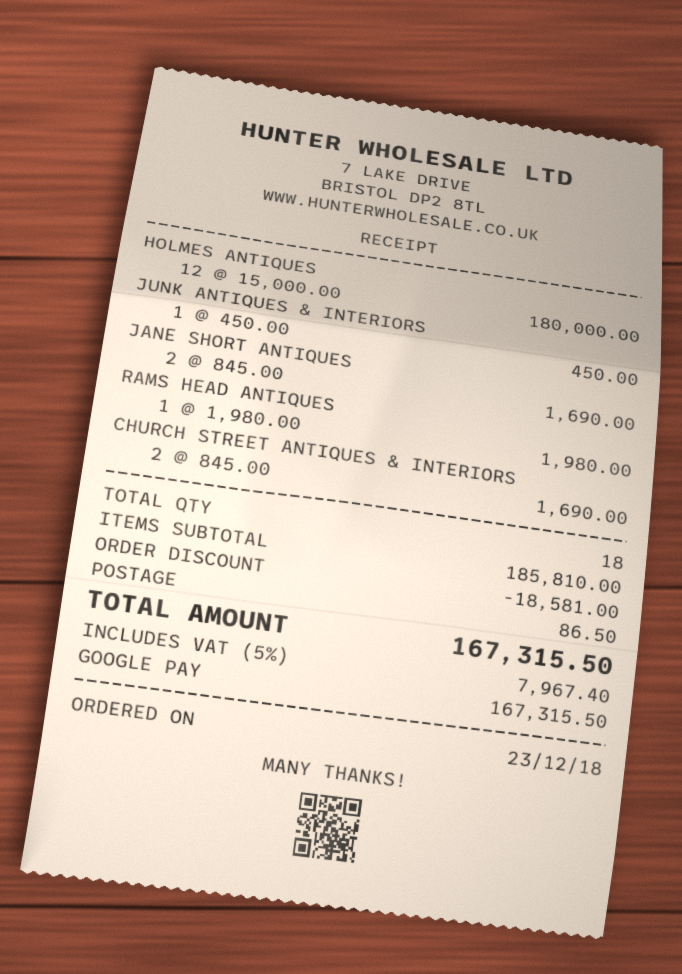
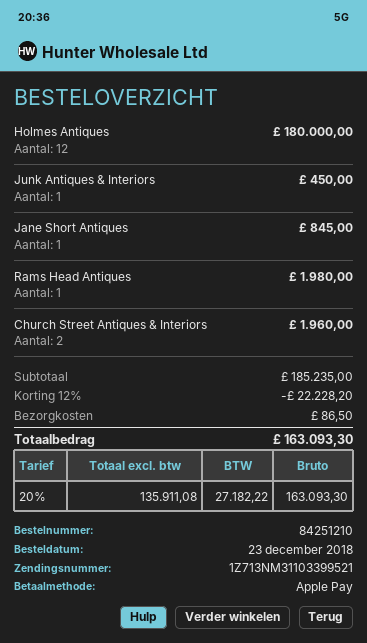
payment method: Google Pay -> Apple Pay
JANE SHORT ANTIQUES: 2 for 1690.00 -> 1 for 845.00
CHURCH STREET ANTIQUES & INTERIORS: 2 for 1690.00 -> 2 for 1960.00
subtotal: 185810.00 -> 185235.00
discount: 18581.00 -> 22228.20
tax: 5% = 7967.40 -> 20% = 27182.22
total: 167315.50 -> 163093.30

